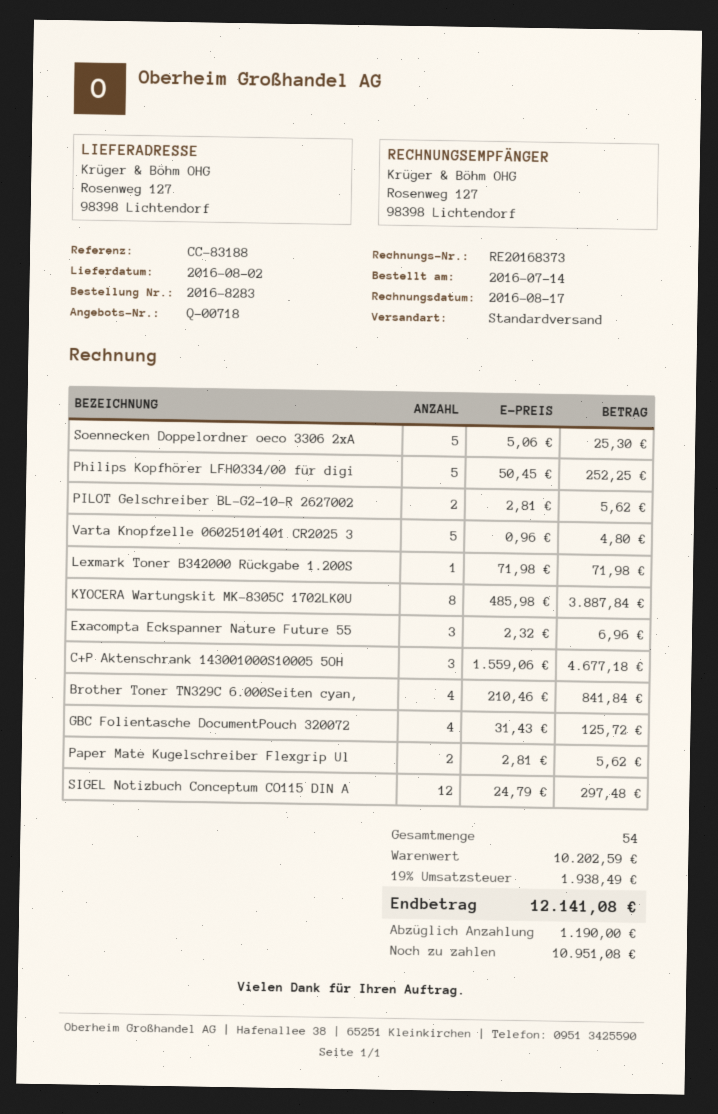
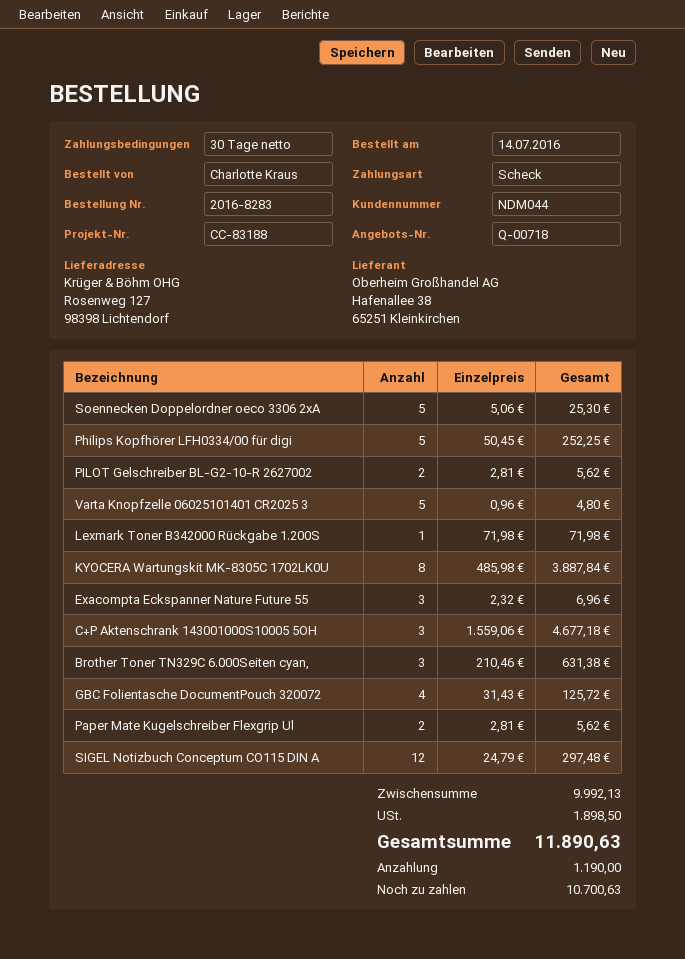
Brother Toner TN329C 6.000Seiten cyan,: 4 x 210.46 = 841.84 -> 3 x 210.46 = 631.38
subtotal: 10202.59 -> 9992.13
tax: 1938.49 -> 1898.50
total: 12141.08 -> 11890.63
balance: 10951.08 -> 10700.63

